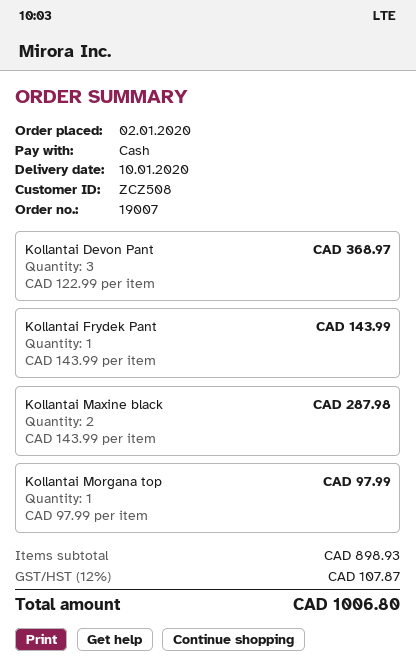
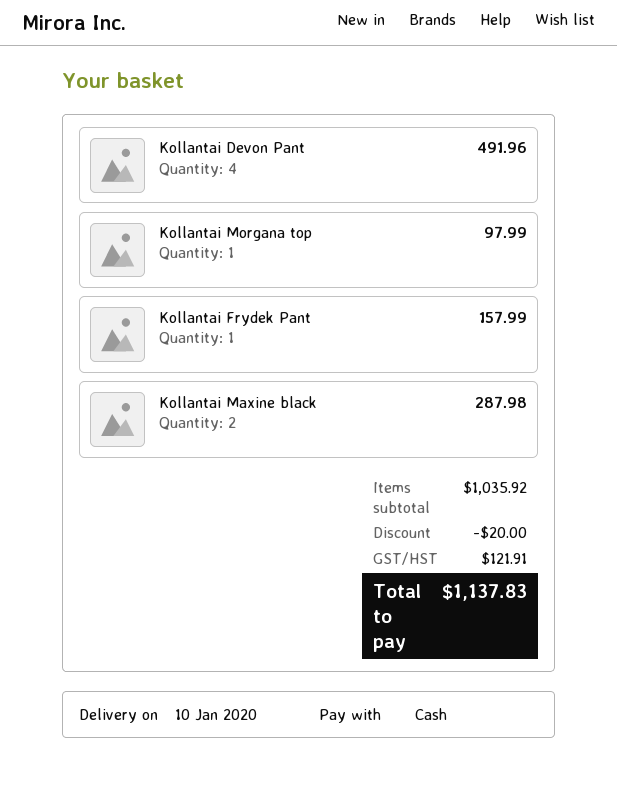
Kollantai Devon Pant: 3 for 368.97 -> 4 for 491.96
Kollantai Frydek Pant: 1 for 143.99 -> 1 for 157.99
subtotal: 898.93 -> 1035.92
discount: none -> 20.00
tax: 107.87 -> 121.91
total: 1006.80 -> 1137.83

